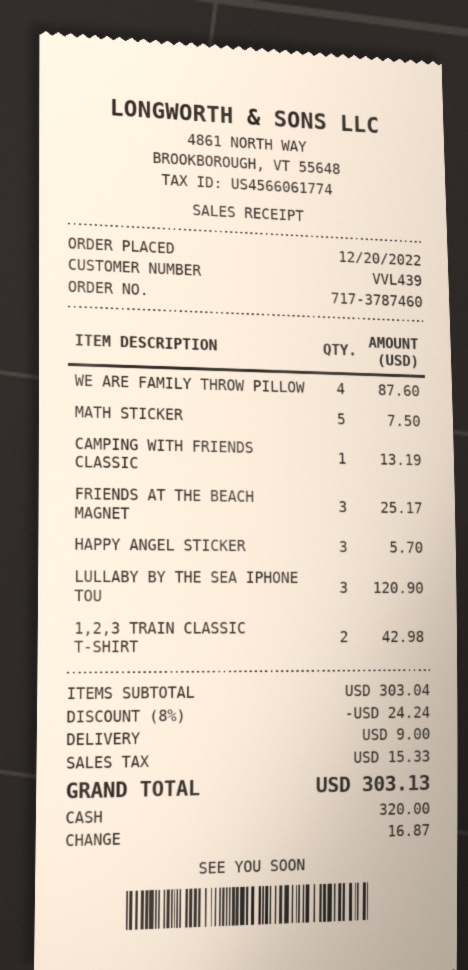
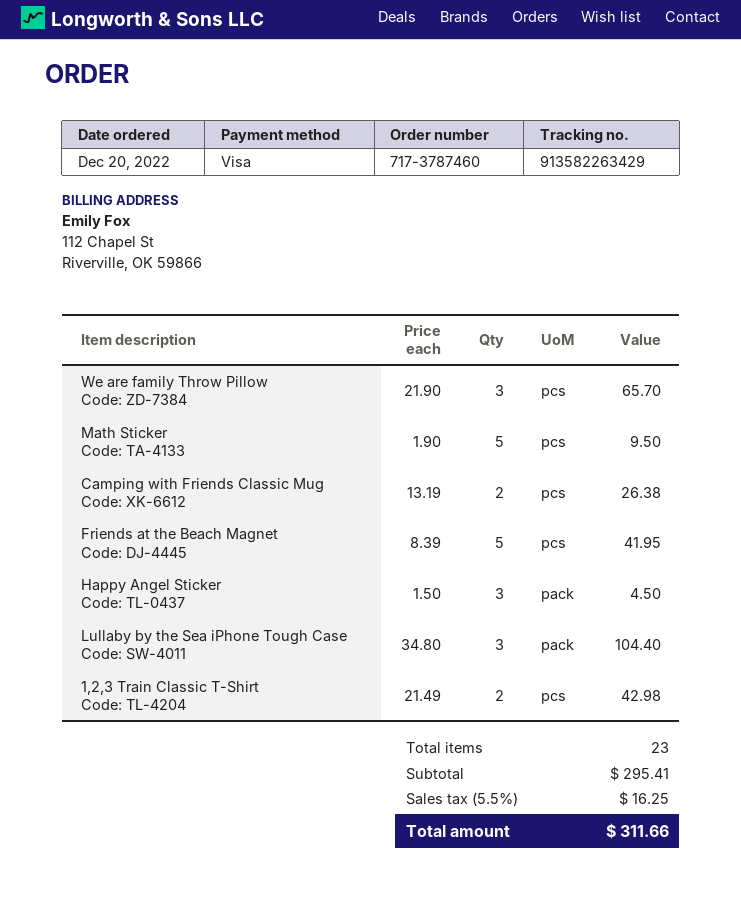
payment method: cash -> Visa
WE ARE FAMILY THROW PILLOW: 4 for 87.60 -> 3 for 65.70
MATH STICKER: 5 for 7.50 -> 5 for 9.50
CAMPING WITH FRIENDS CLASSIC: 1 for 13.19 -> 2 for 26.38
FRIENDS AT THE BEACH MAGNET: 3 for 25.17 -> 5 for 41.95
HAPPY ANGEL STICKER: 3 for 5.70 -> 3 for 4.50
LULLABY BY THE SEA IPHONE TOU: 3 for 120.90 -> 3 for 104.40
subtotal: 303.04 -> 295.41
discount: 8% = 24.24 -> none
shipping: 9.00 -> none
tax: 15.33 -> 16.25
total: 303.13 -> 311.66

